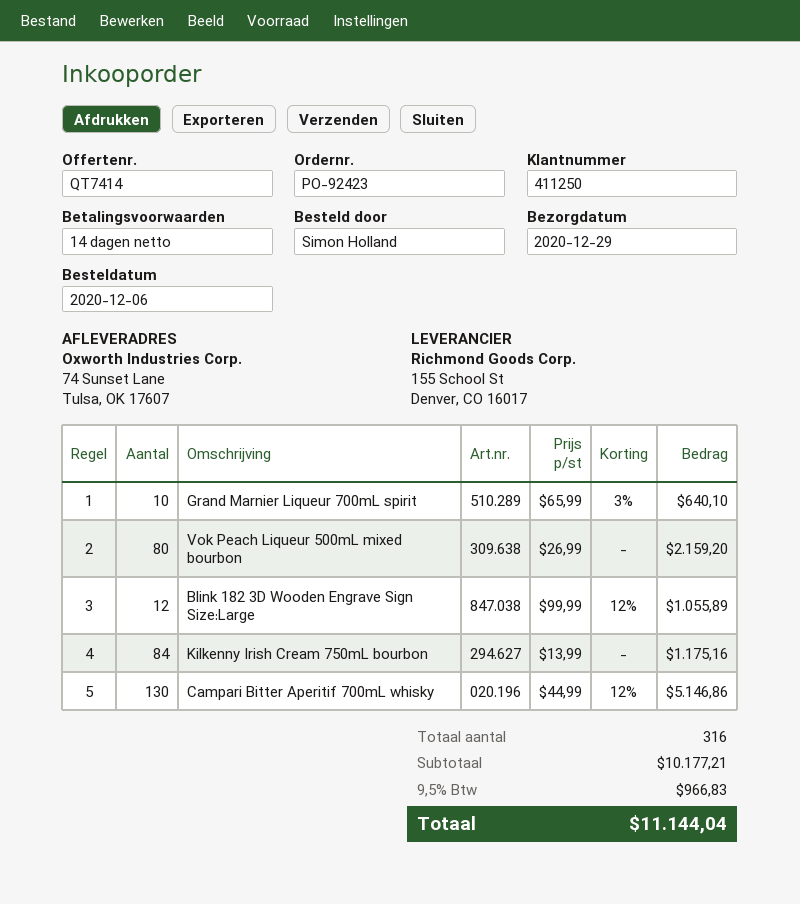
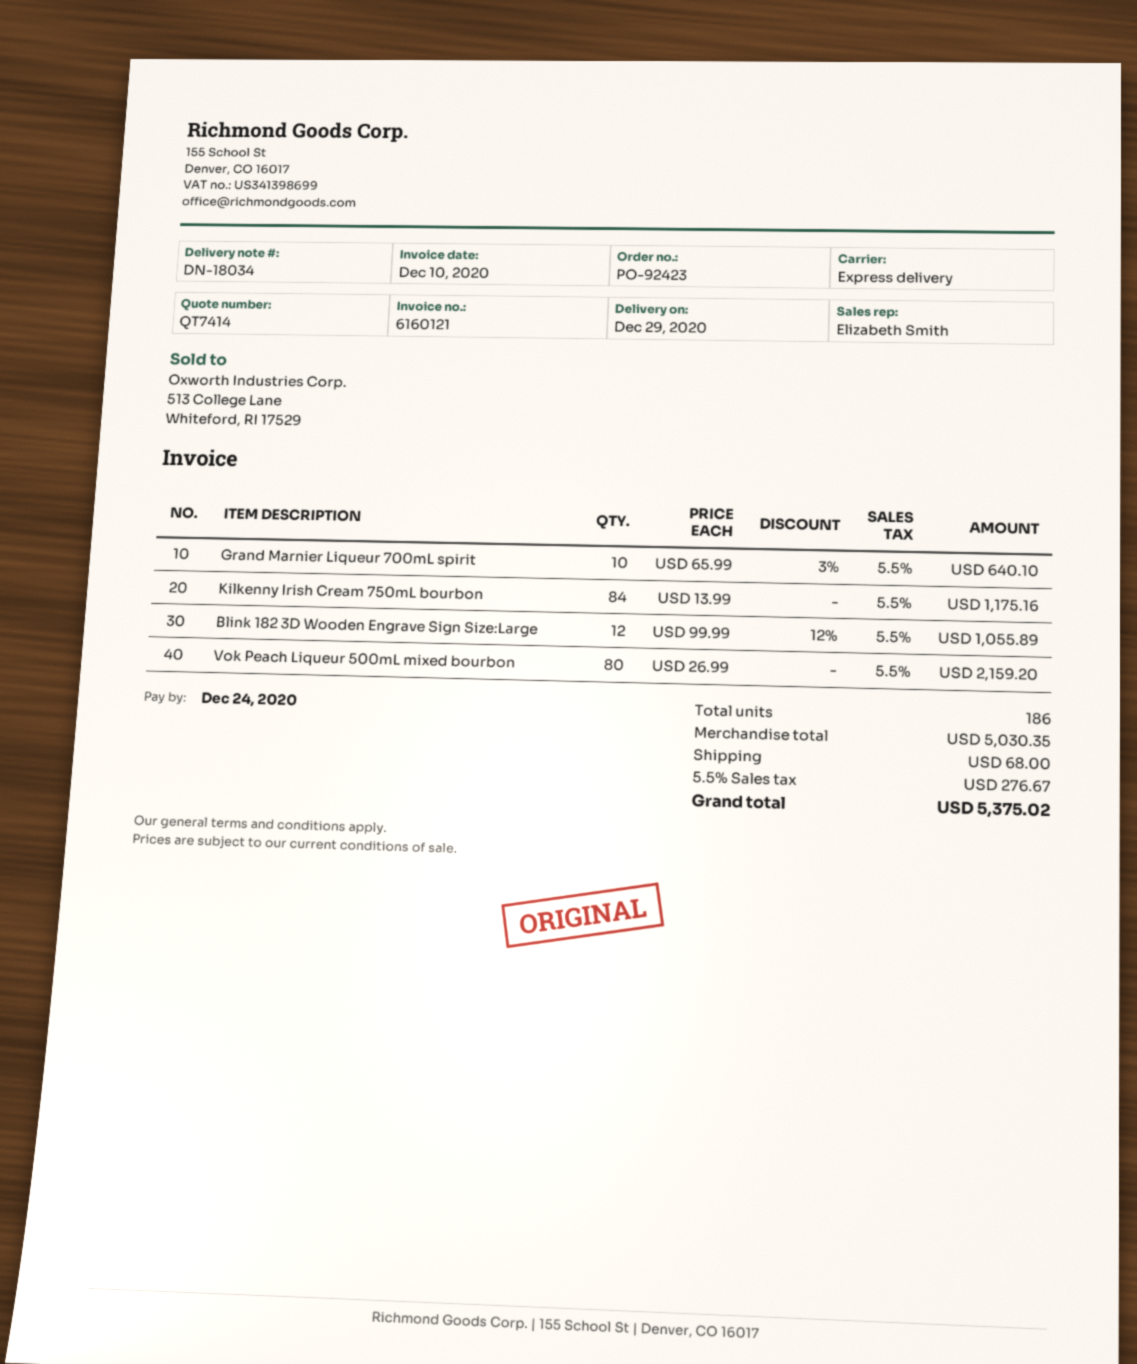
Campari Bitter Aperitif 700mL whisky: 130 x 44.99 - 12% = 5146.86 -> none
total quantity: 316 -> 186
subtotal: 10177.21 -> 5030.35
shipping: none -> 68.00
tax: 9.5% = 966.83 -> 5.5% = 276.67
total: 11144.04 -> 5375.02

